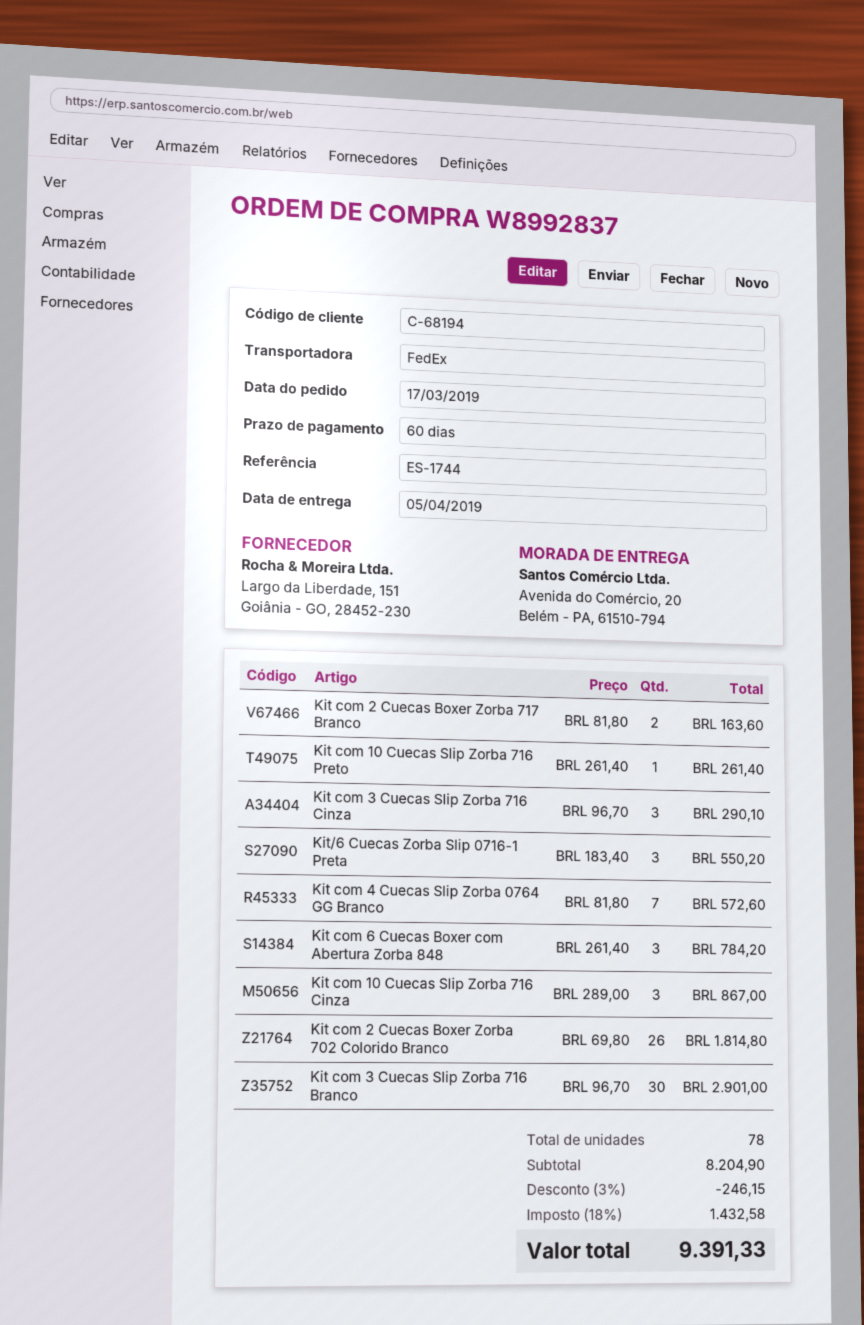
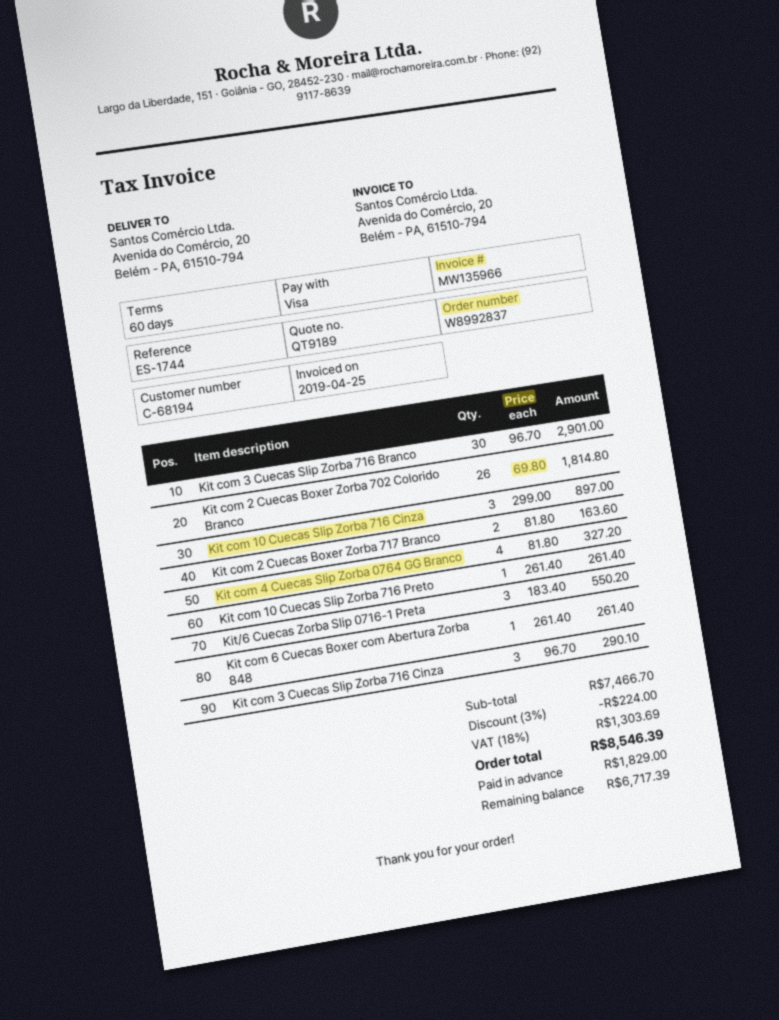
Kit com 4 Cuecas Slip Zorba 0764 GG Branco: 7 x 81.80 = 572.60 -> 4 x 81.80 = 327.20
Kit com 6 Cuecas Boxer com Abertura Zorba 848: 3 x 261.40 = 784.20 -> 1 x 261.40 = 261.40
Kit com 10 Cuecas Slip Zorba 716 Cinza: 3 x 289.00 = 867.00 -> 3 x 299.00 = 897.00
subtotal: 8204.90 -> 7466.70
discount: 3% = 246.15 -> 3% = 224.00
tax: 18% = 1432.58 -> 18% = 1303.69
total: 9391.33 -> 8546.39

